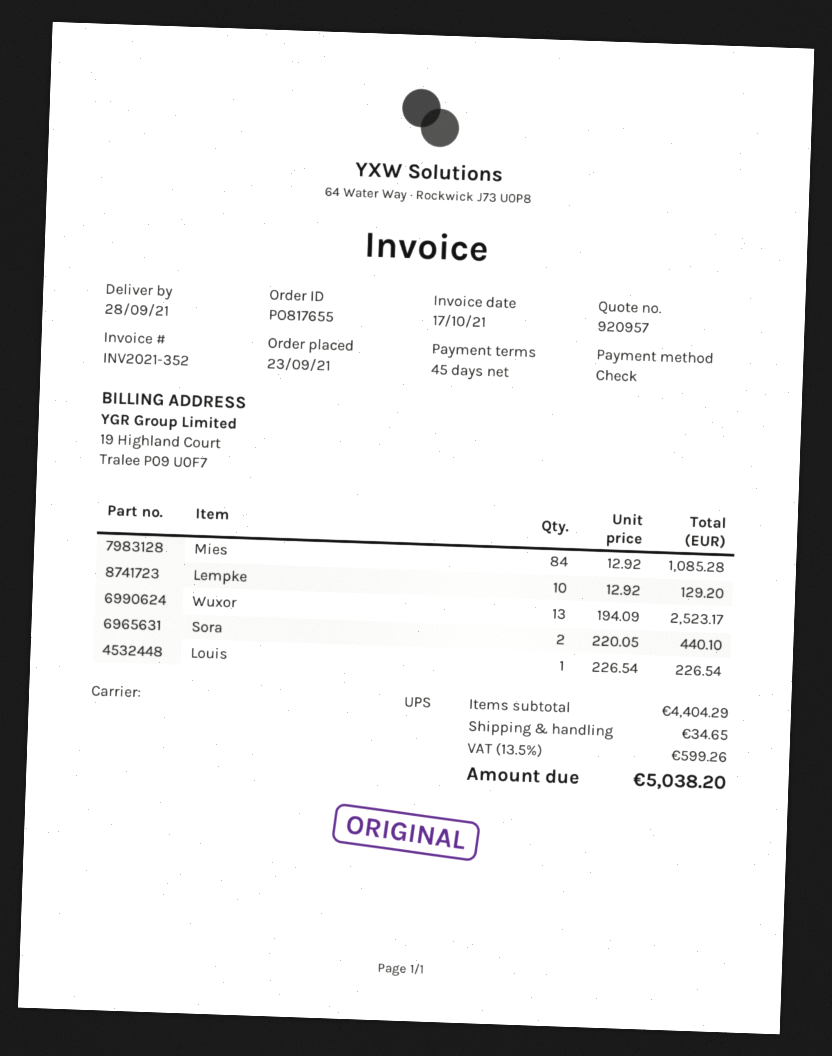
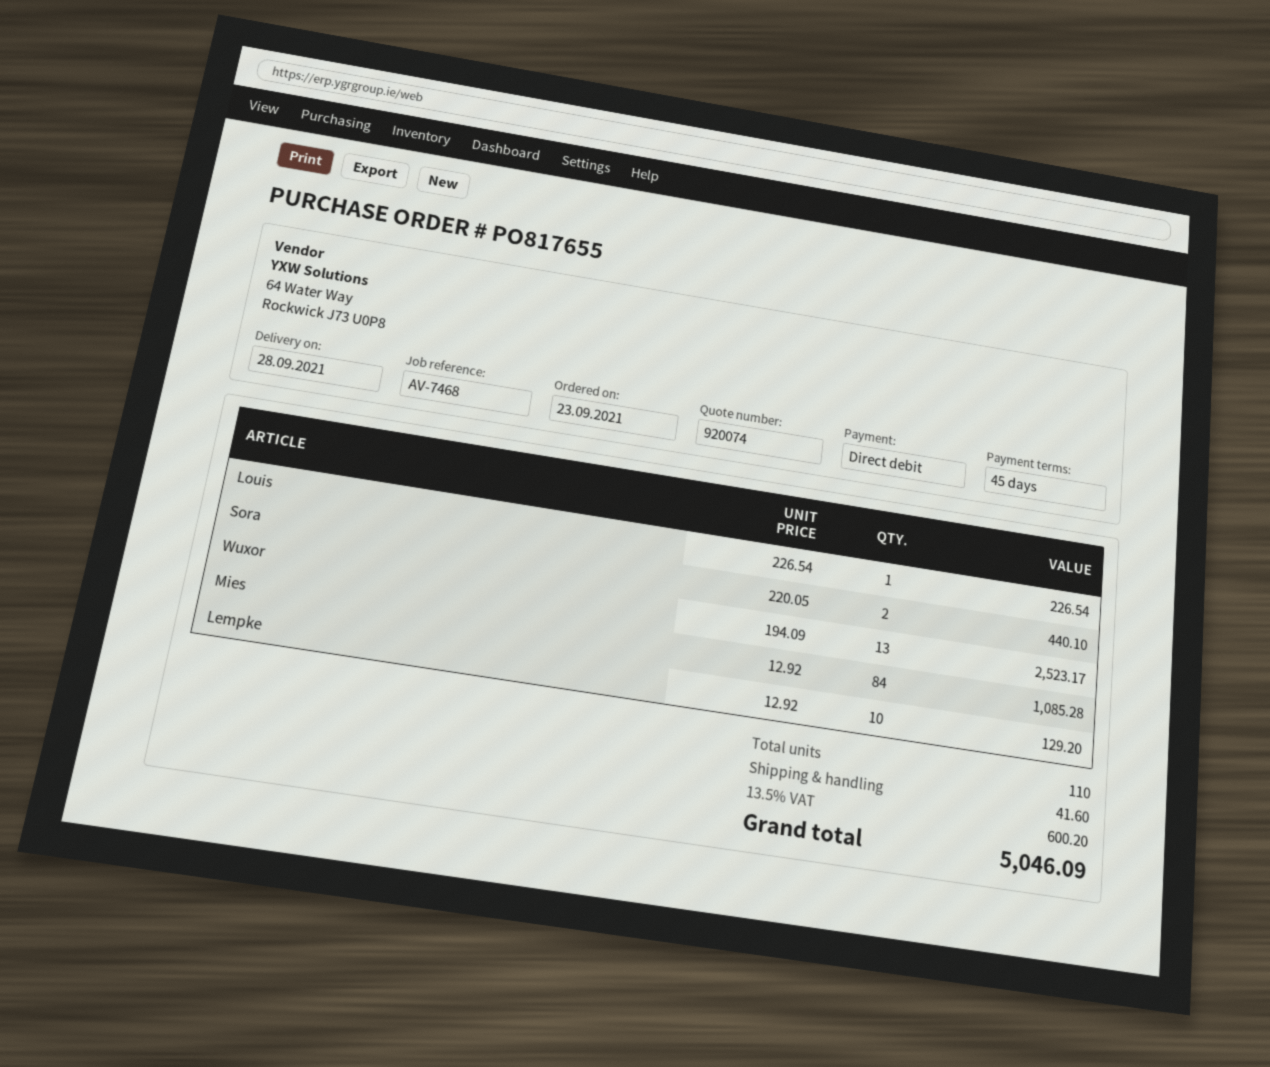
quote number: 920957 -> 920074
payment method: cheque -> direct debit
shipping: 34.65 -> 41.60
tax: 13.5% = 599.26 -> 13.5% = 600.20
total: 5038.20 -> 5046.09

